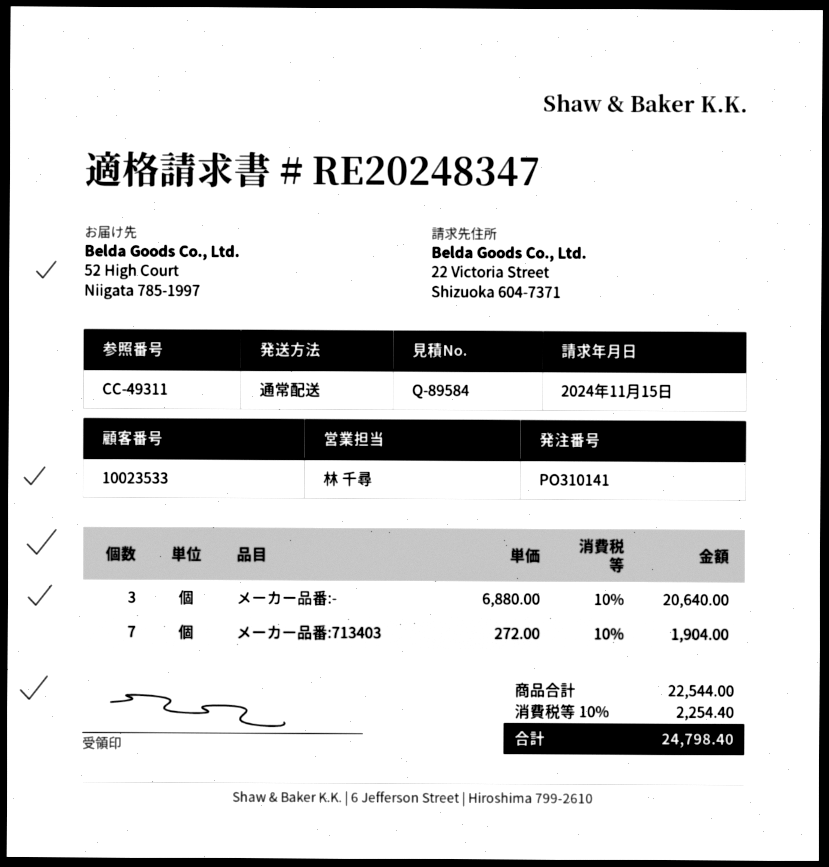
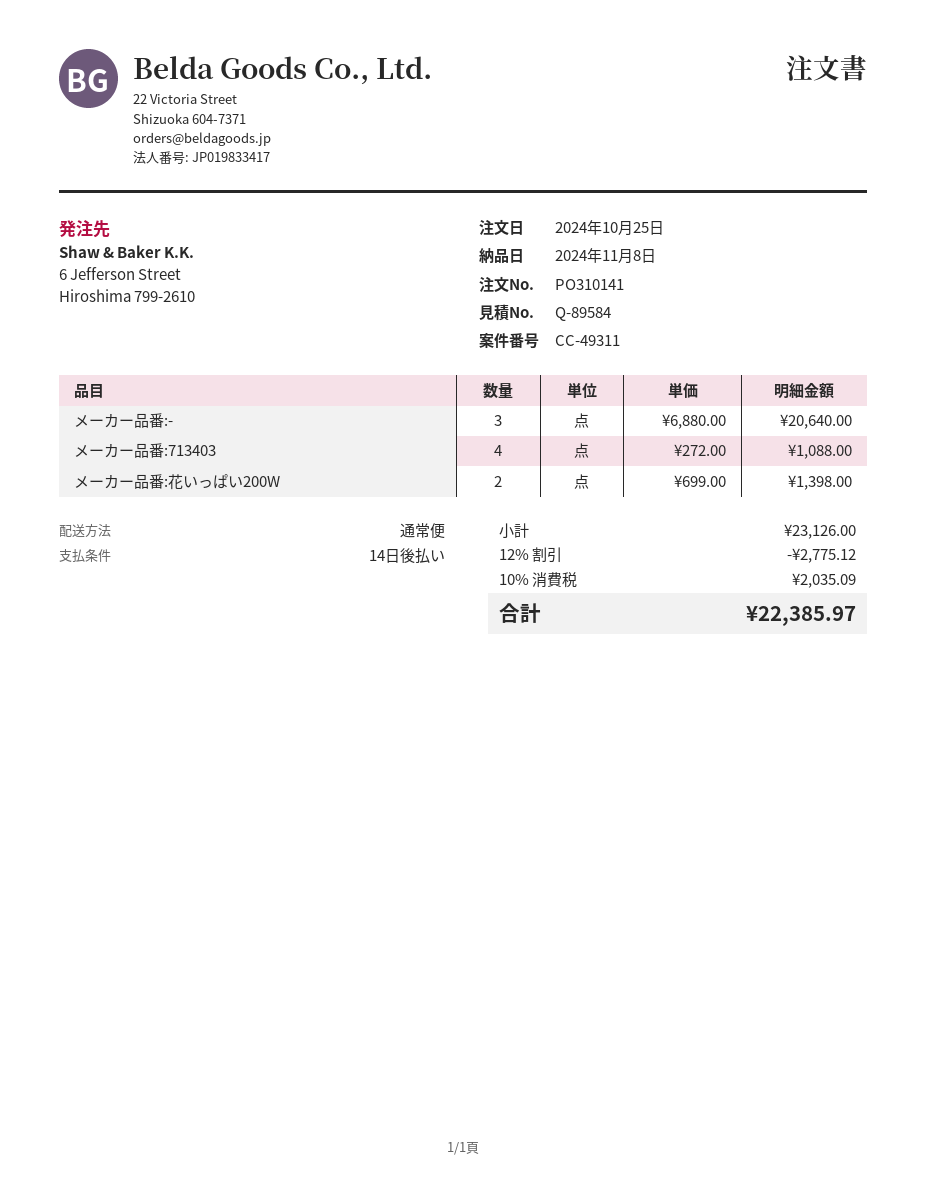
メーカー品番:713403: 7 x 272.00 = 1904.00 -> 4 x 272.00 = 1088.00
メーカー品番:花いっぱい200W: none -> 2 x 699.00 = 1398.00
subtotal: 22544.00 -> 23126.00
discount: none -> 12% = 2775.12
tax: 10% = 2254.40 -> 10% = 2035.09
total: 24798.40 -> 22385.97

